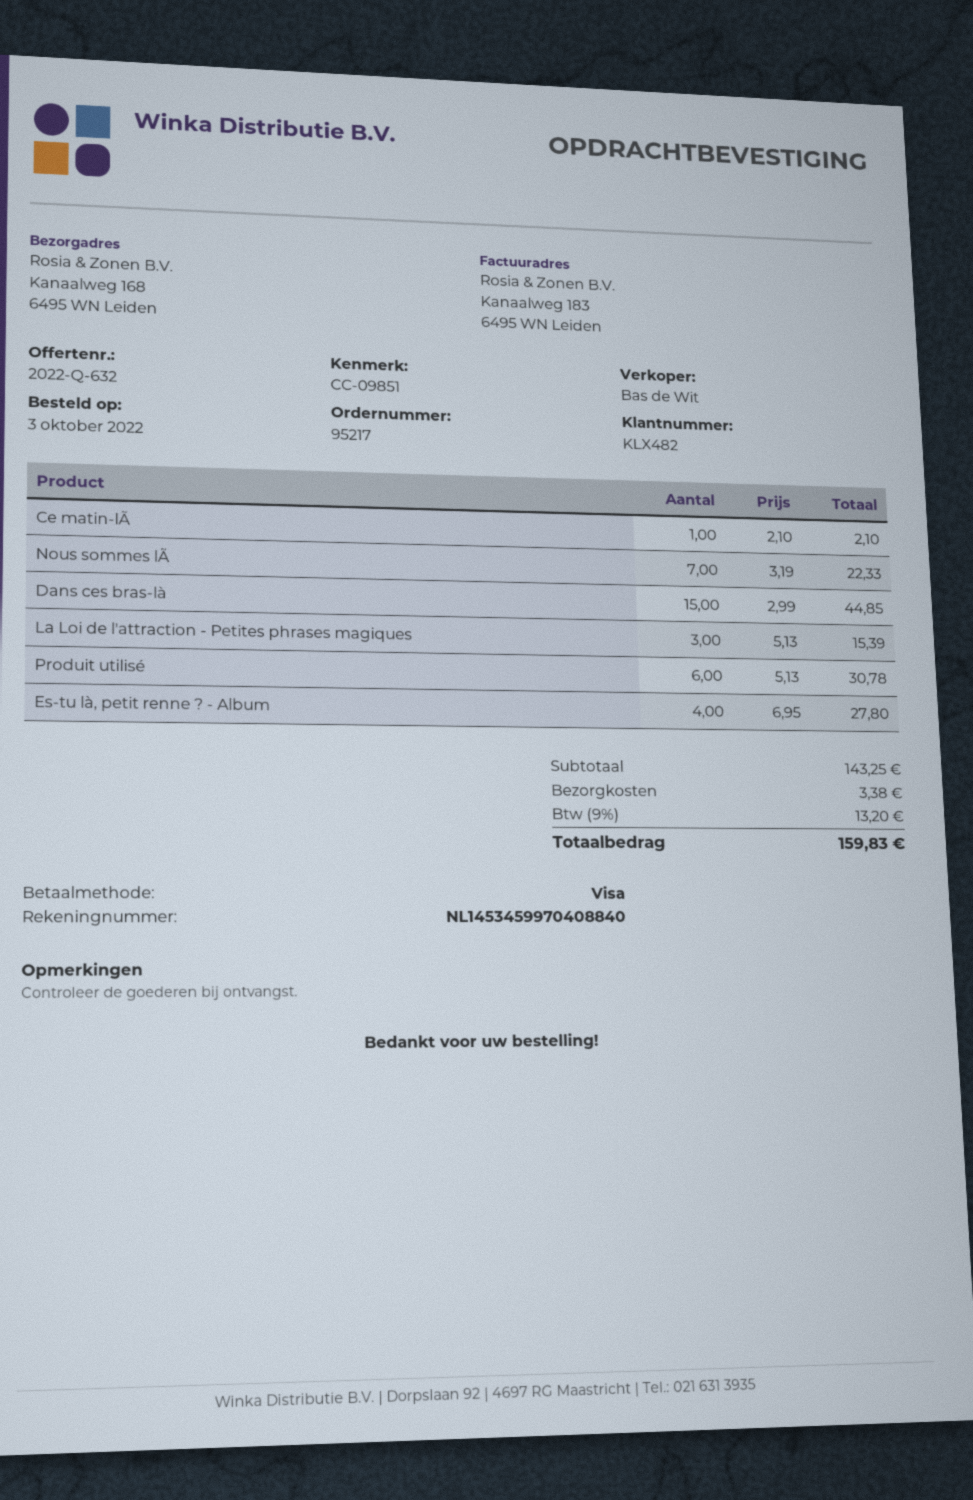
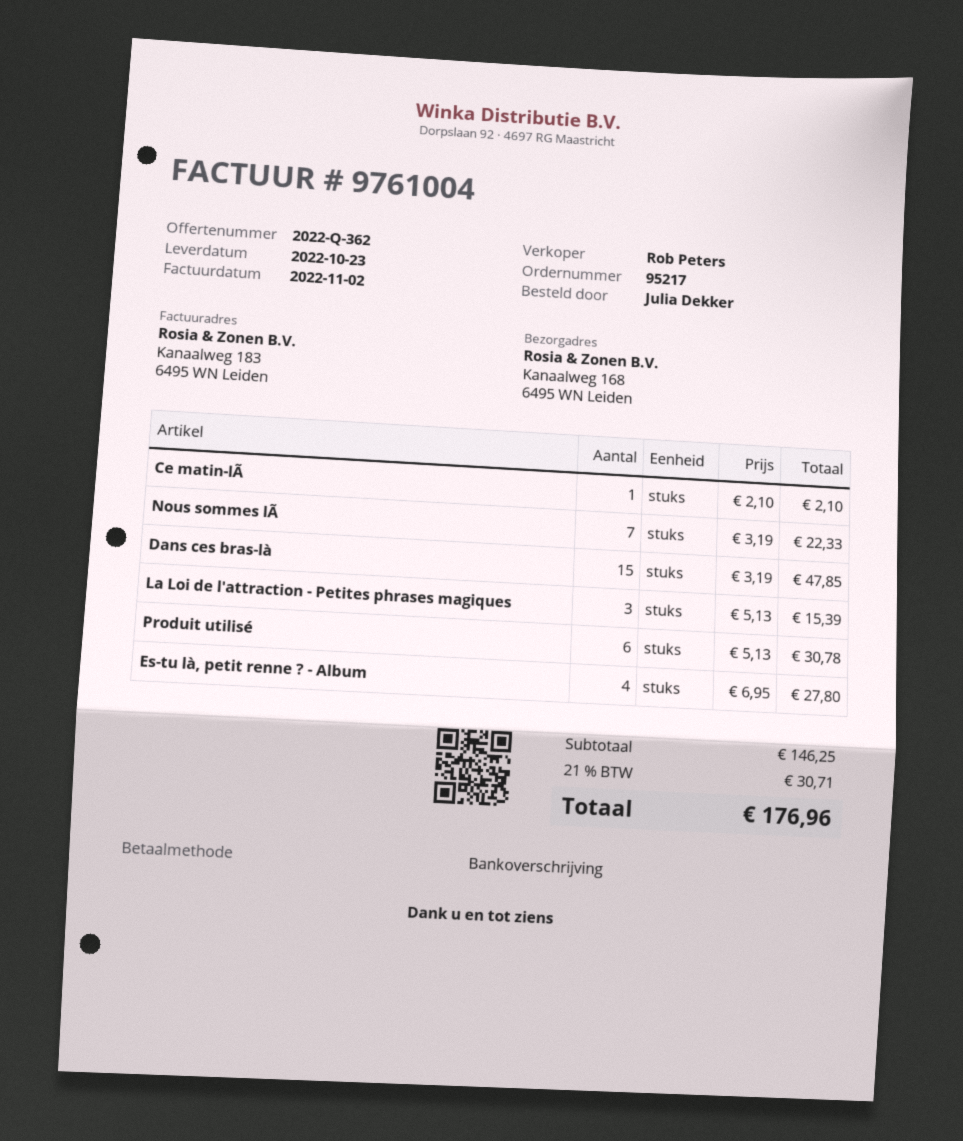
quote number: 2022-Q-632 -> 2022-Q-362
sales rep: Bas de Wit -> Rob Peters
payment method: Visa -> bank transfer
Dans ces bras-là: 15 x 2.99 = 44.85 -> 15 x 3.19 = 47.85
subtotal: 143.25 -> 146.25
shipping: 3.38 -> none
tax: 9% = 13.20 -> 21% = 30.71
total: 159.83 -> 176.96

